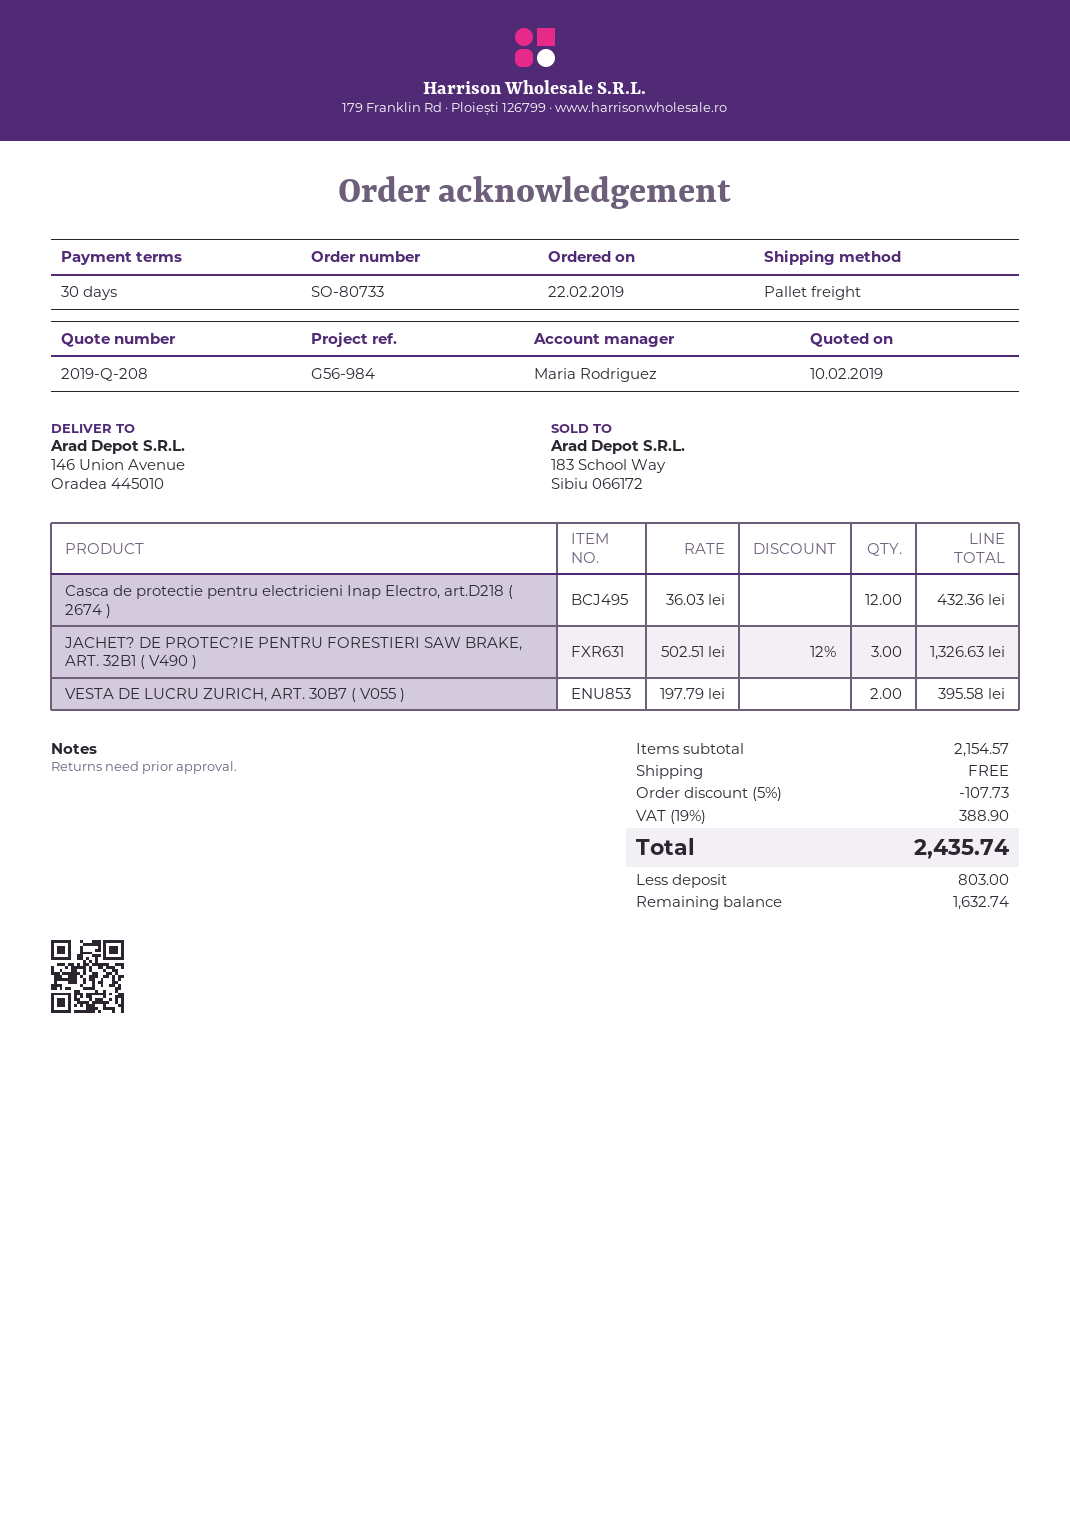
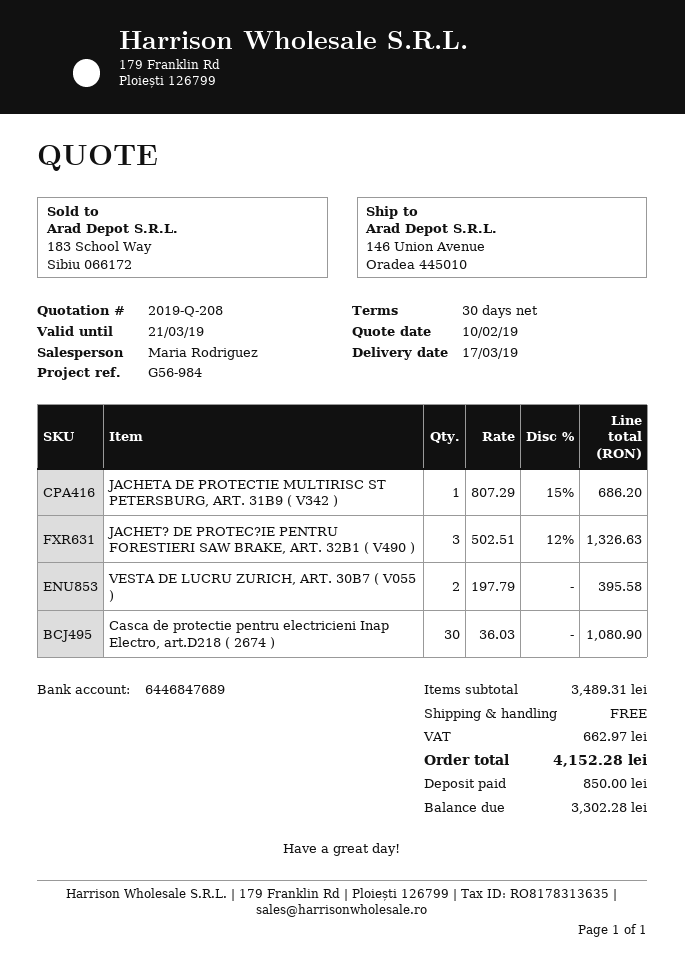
Casca de protectie pentru electricieni Inap Electro, art.D218 ( 2674 ): 12 x 36.03 = 432.36 -> 30 x 36.03 = 1080.90
JACHETA DE PROTECTIE MULTIRISC ST PETERSBURG, ART. 31B9 ( V342 ): none -> 1 x 807.29 - 15% = 686.20
subtotal: 2154.57 -> 3489.31
discount: 5% = 107.73 -> none
tax: 388.90 -> 662.97
total: 2435.74 -> 4152.28
deposit: 803.00 -> 850.00
balance: 1632.74 -> 3302.28

